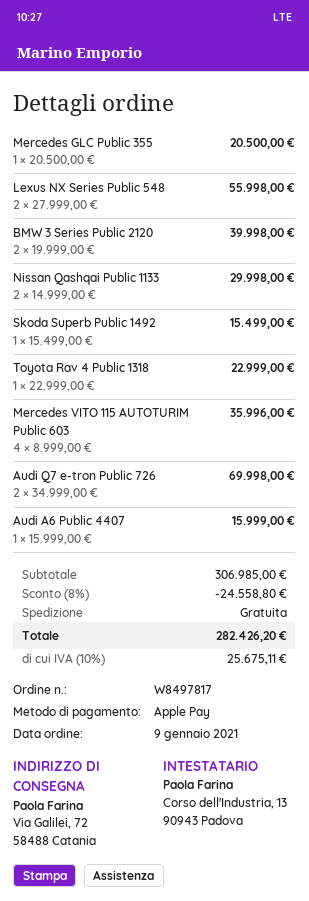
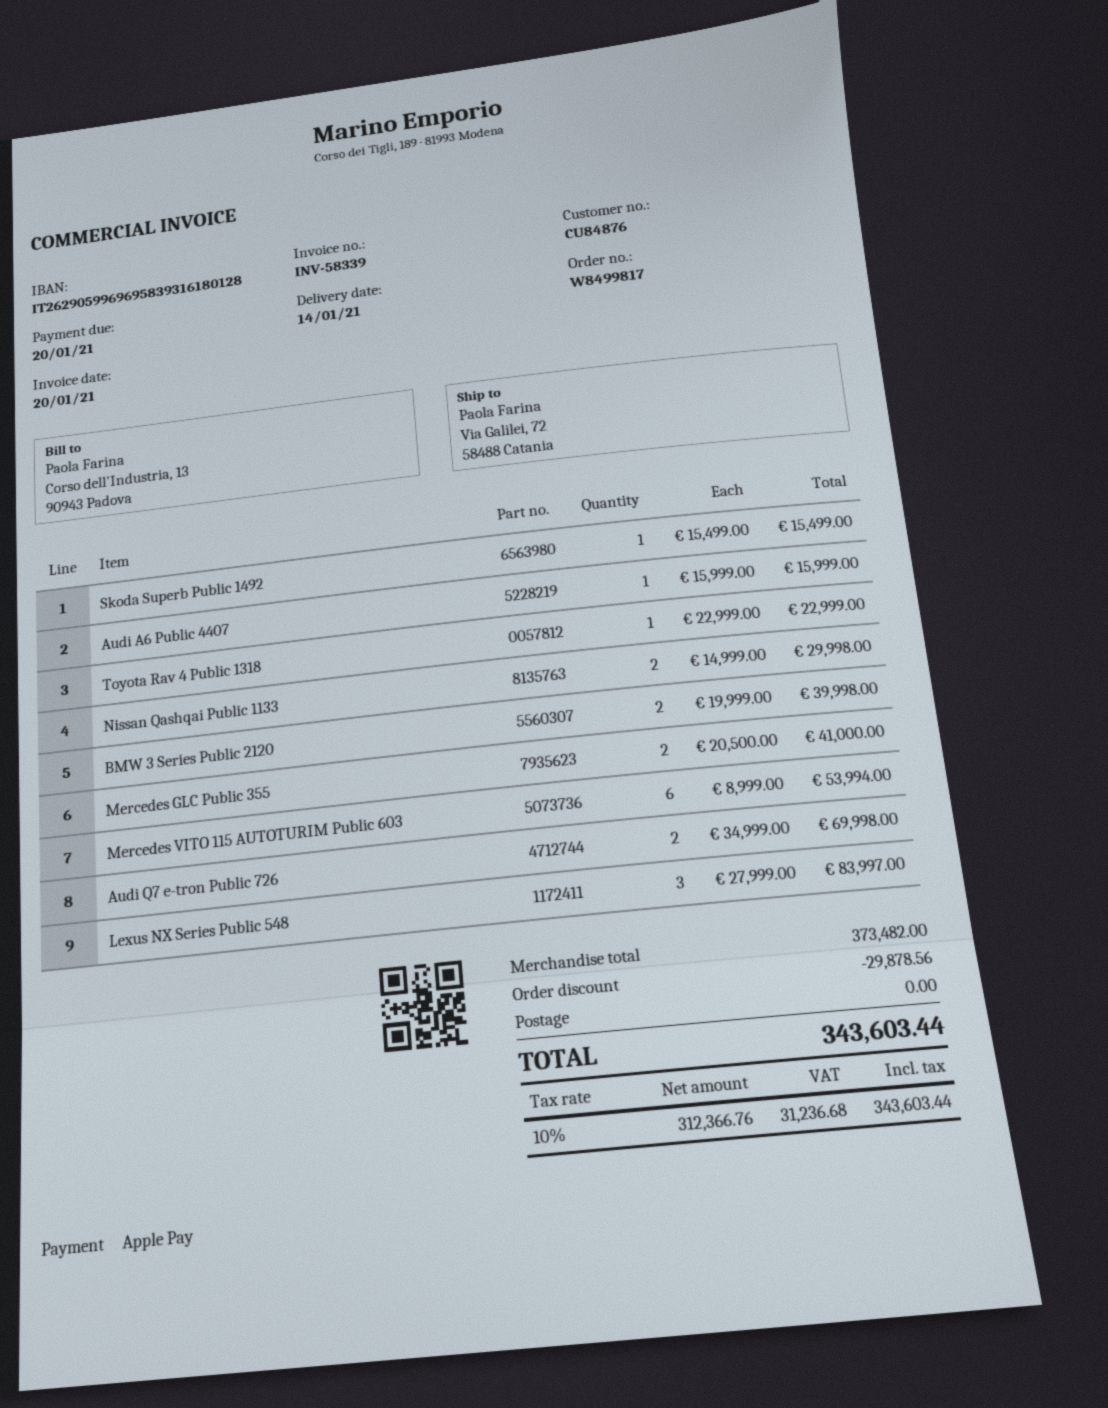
order number: W8497817 -> W8499817
Mercedes GLC Public 355: 1 x 20500.00 = 20500.00 -> 2 x 20500.00 = 41000.00
Lexus NX Series Public 548: 2 x 27999.00 = 55998.00 -> 3 x 27999.00 = 83997.00
Mercedes VITO 115 AUTOTURIM Public 603: 4 x 8999.00 = 35996.00 -> 6 x 8999.00 = 53994.00
subtotal: 306985.00 -> 373482.00
discount: 24558.80 -> 29878.56
tax: 10% = 25675.11 -> 10% = 31236.68
total: 282426.20 -> 343603.44

